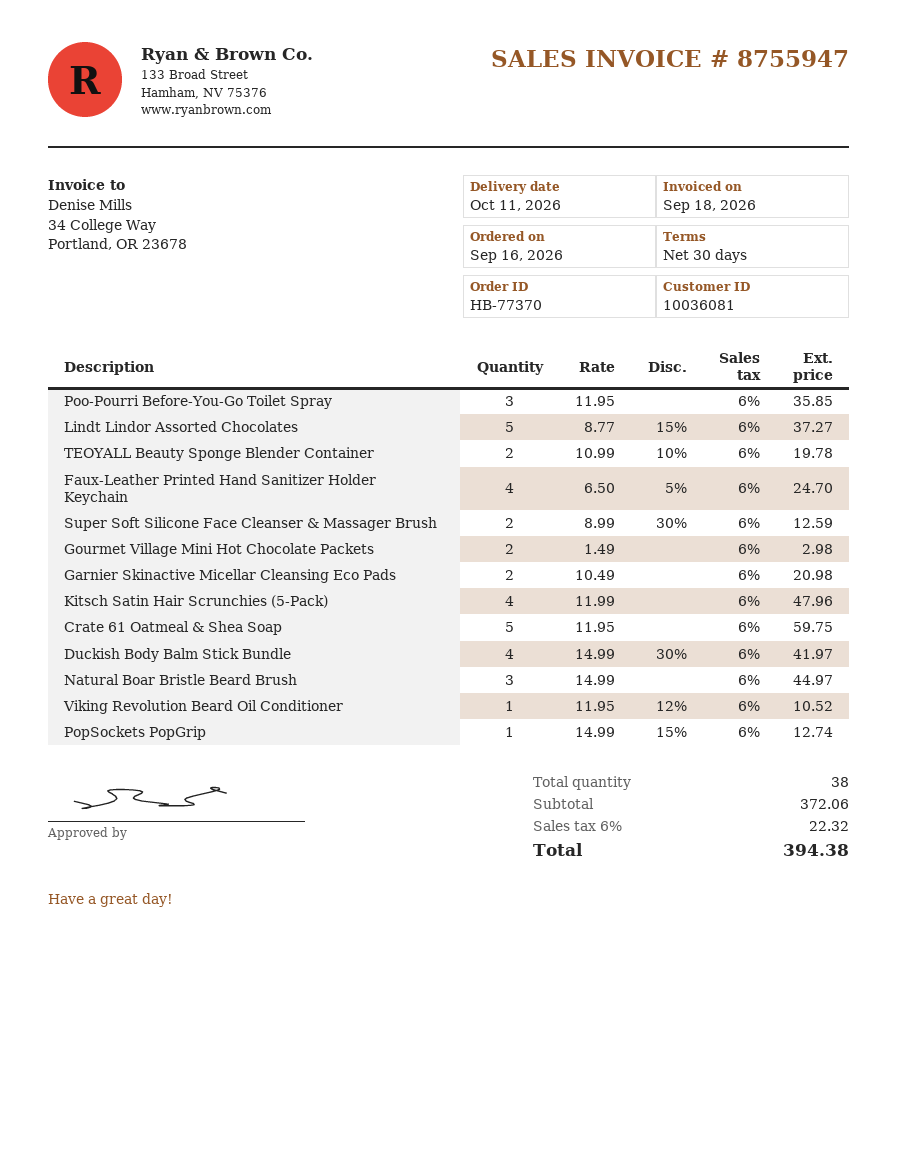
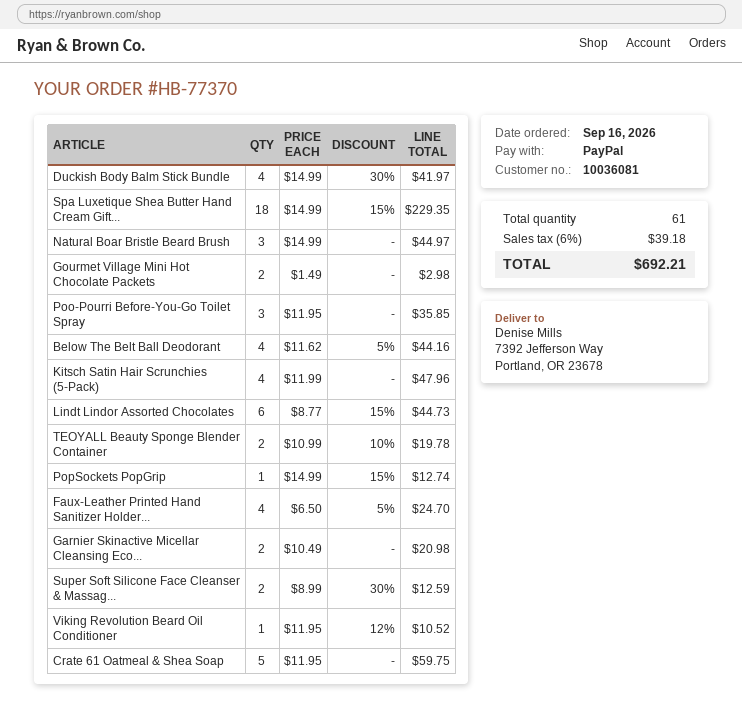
Lindt Lindor Assorted Chocolates: 5 x 8.77 - 15% = 37.27 -> 6 x 8.77 - 15% = 44.73
Spa Luxetique Shea Butter Hand Cream Gift...: none -> 18 x 14.99 - 15% = 229.35
Below The Belt Ball Deodorant: none -> 4 x 11.62 - 5% = 44.16
total quantity: 38 -> 61
tax: 6% = 22.32 -> 6% = 39.18
total: 394.38 -> 692.21

